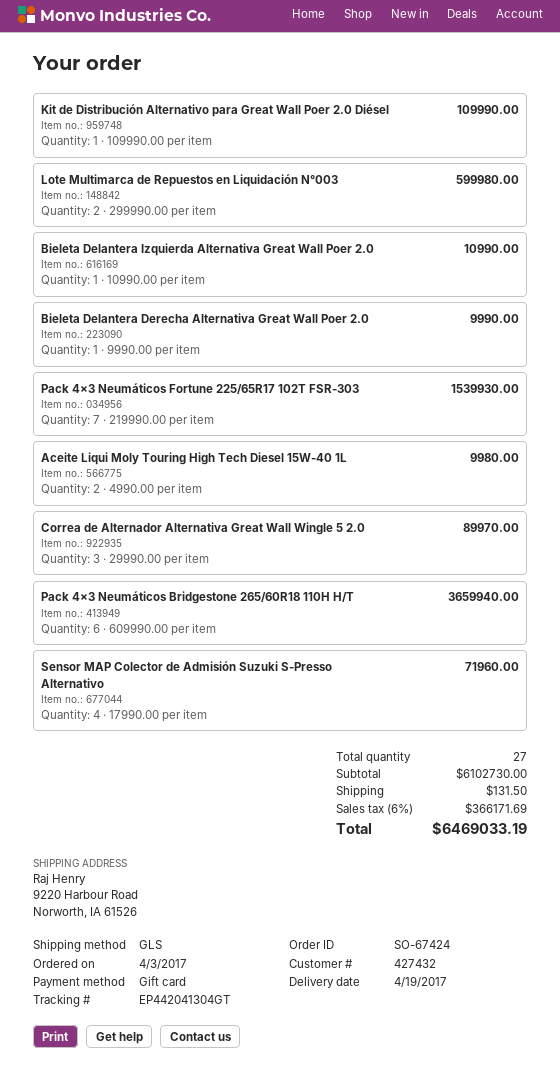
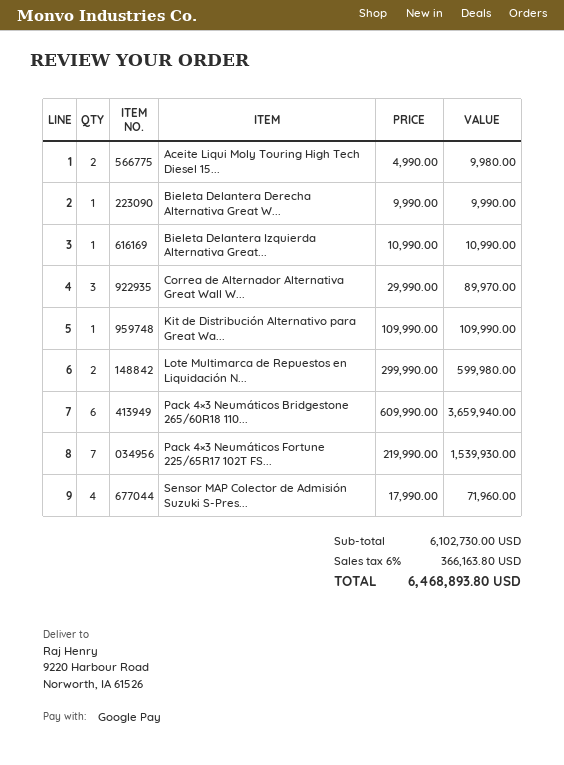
payment method: gift card -> Google Pay
shipping: 131.50 -> none
tax: 6% = 366171.69 -> 6% = 366163.80
total: 6469033.19 -> 6468893.80

